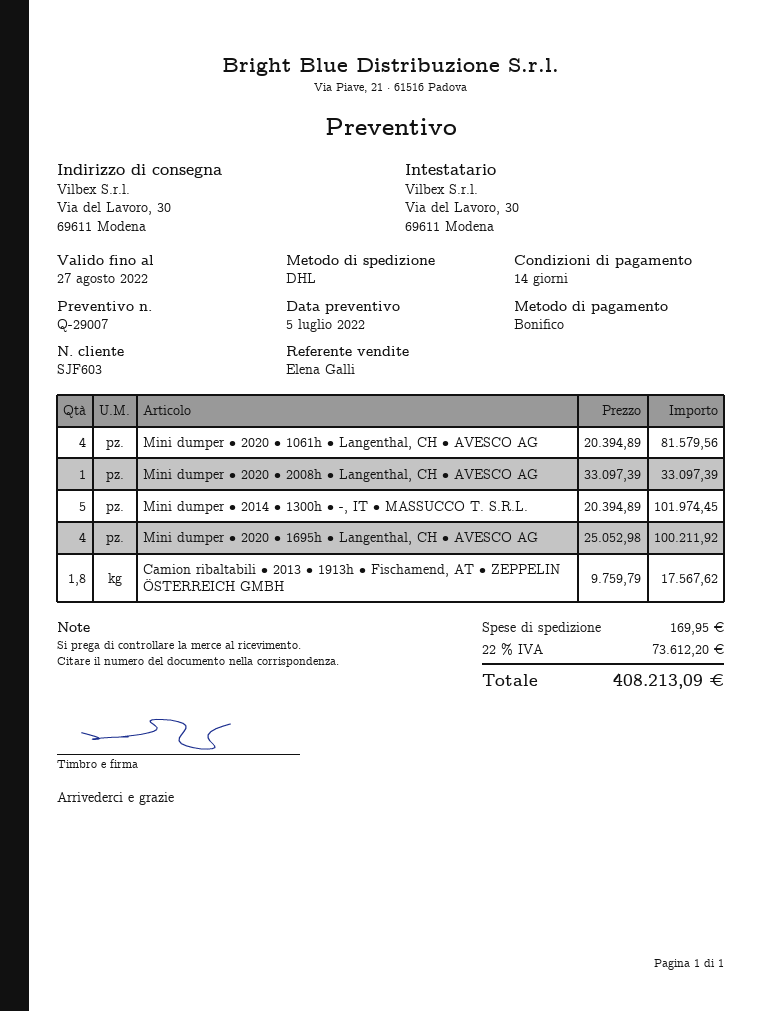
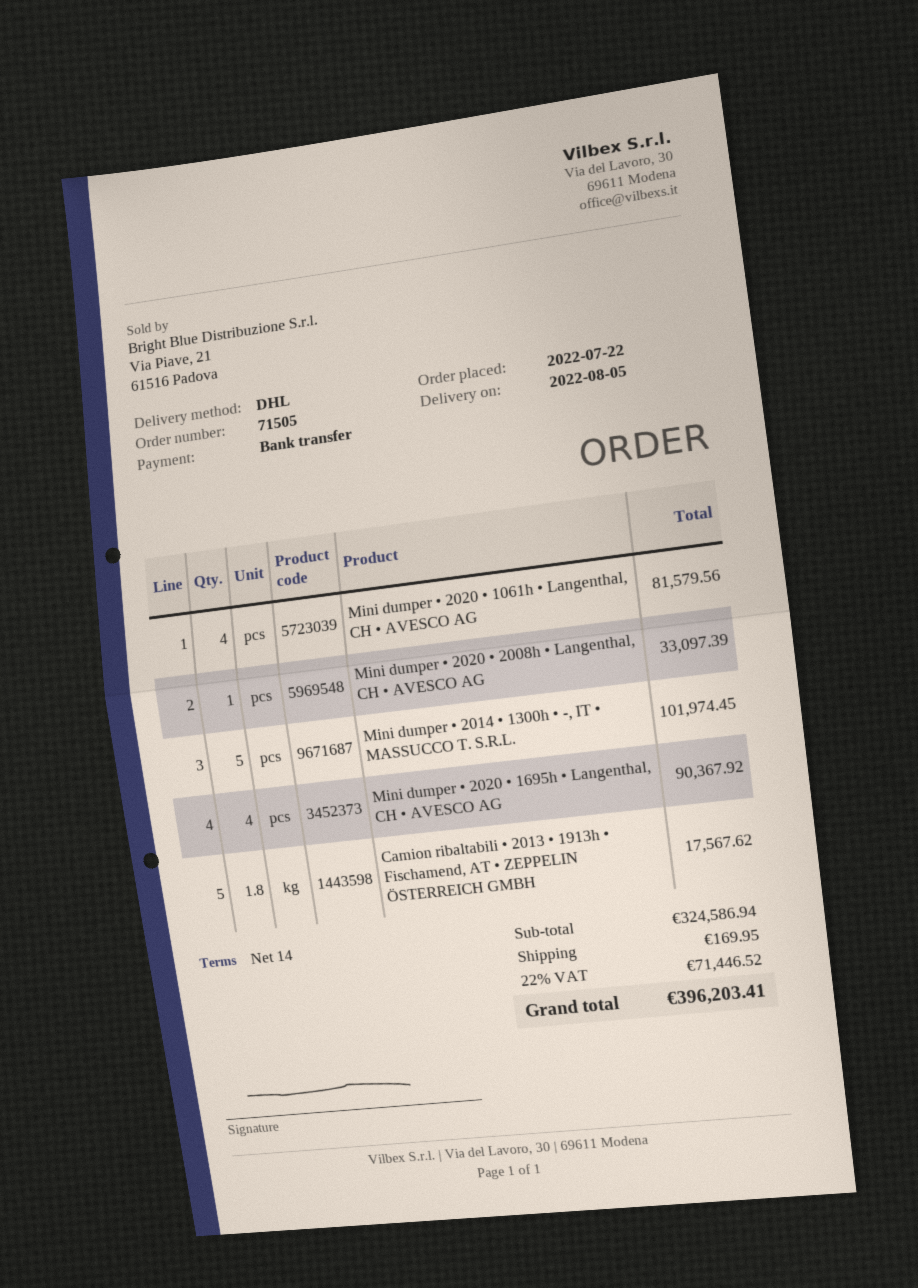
Mini dumper • 2020 • 1695h • Langenthal, CH • AVESCO AG: 4 for 100211.92 -> 4 for 90367.92
tax: 22% = 73612.20 -> 22% = 71446.52
total: 408213.09 -> 396203.41

